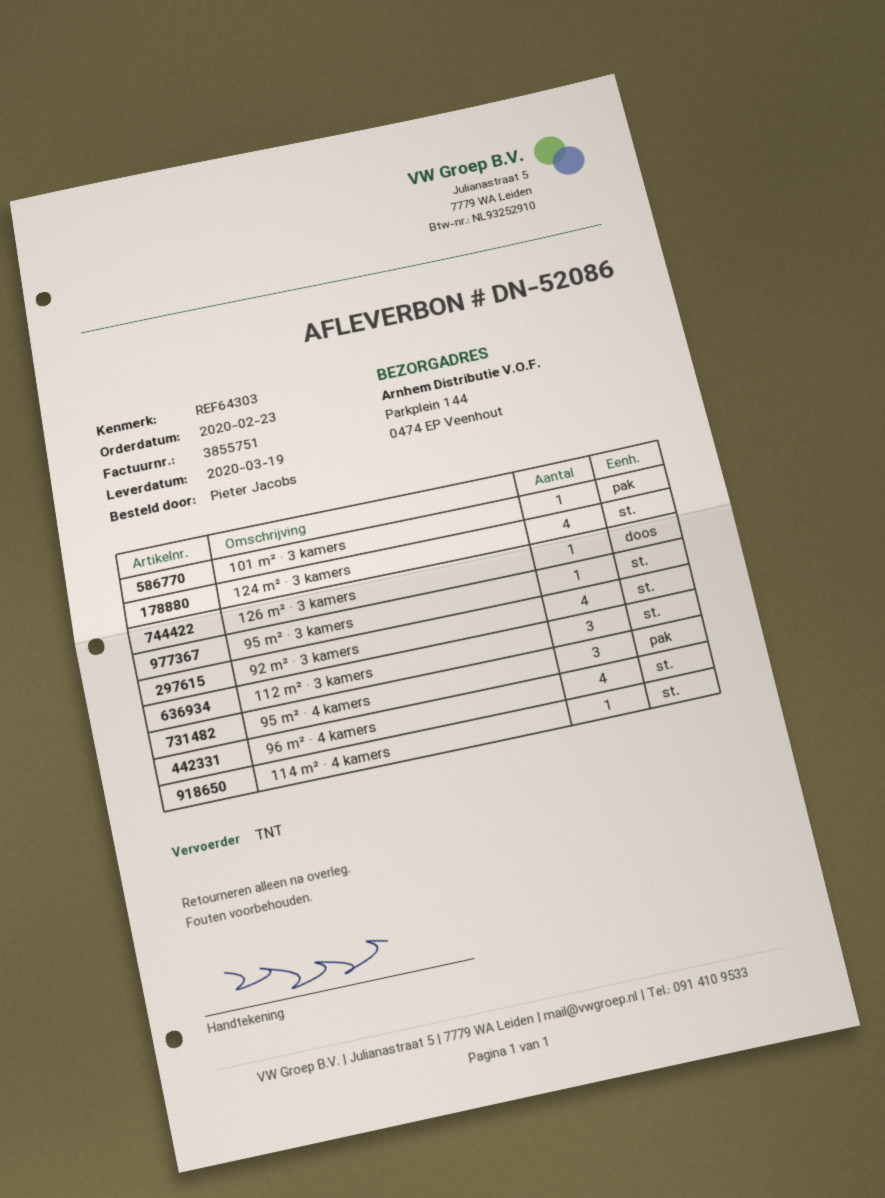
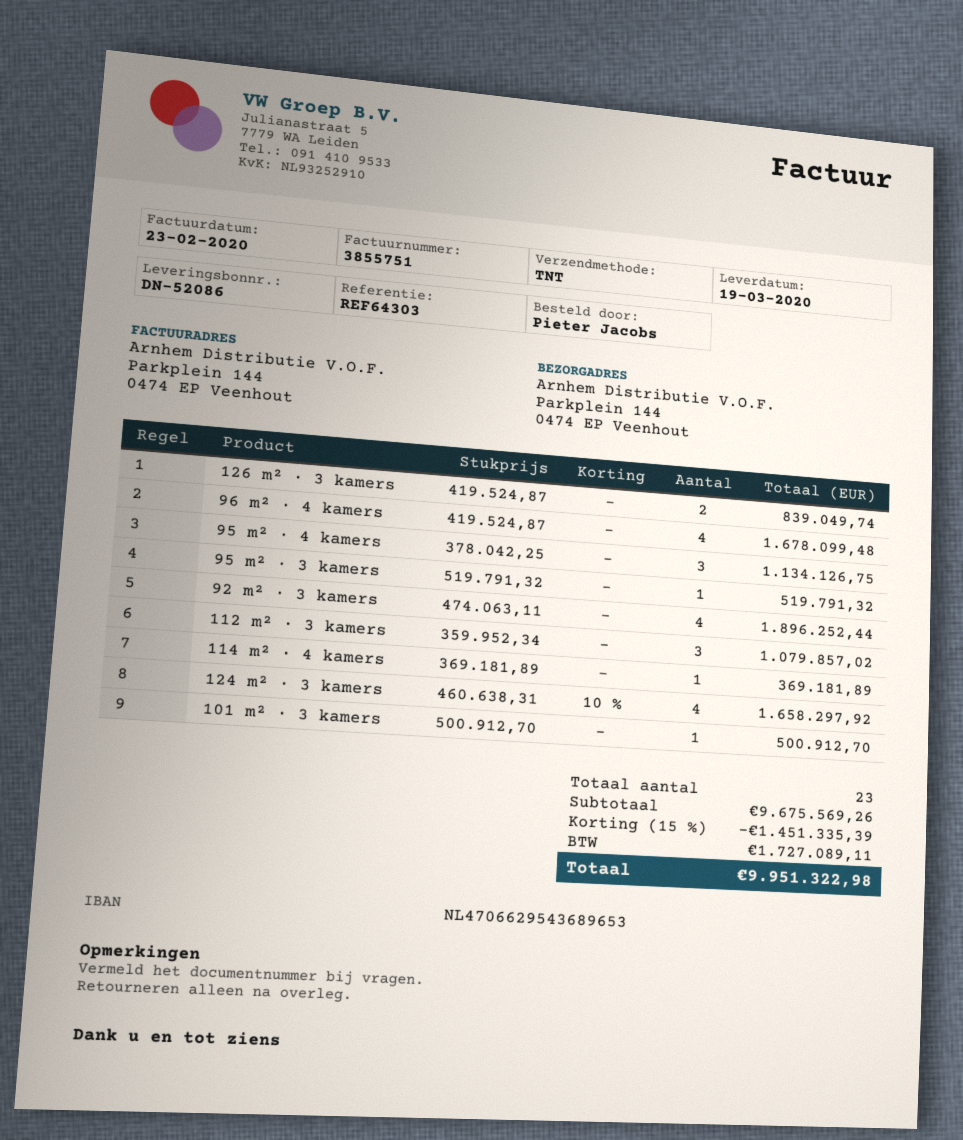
126 m² · 3 kamers: 1 -> 2

